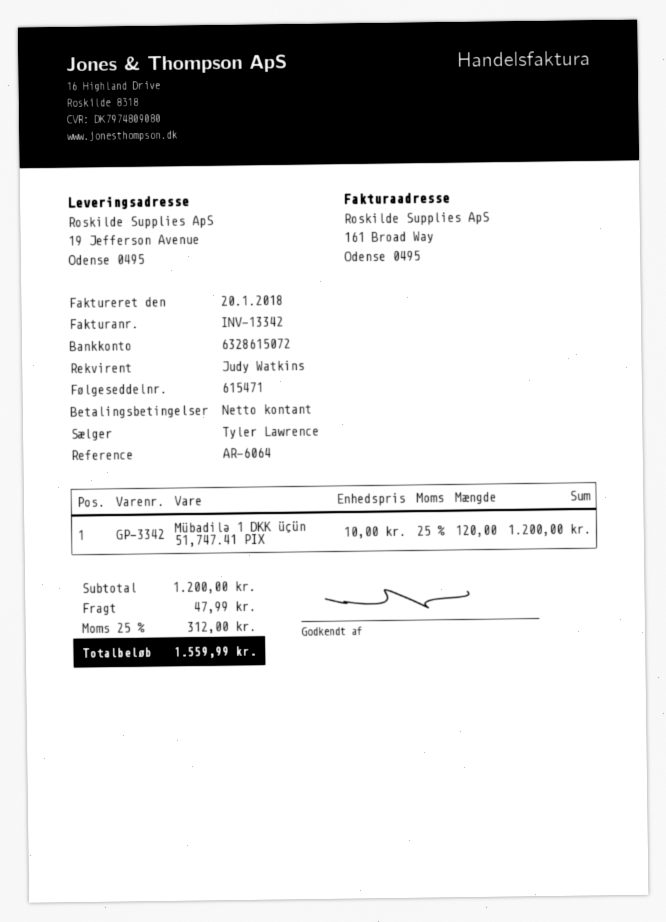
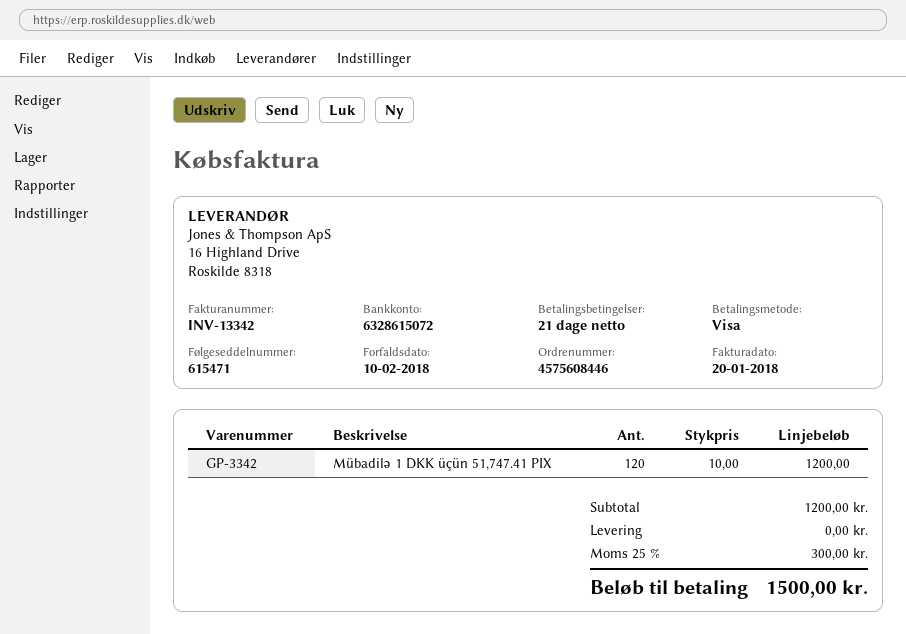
payment terms: on receipt -> 21 days
shipping: 47.99 -> 0.00
tax: 25% = 312.00 -> 25% = 300.00
total: 1559.99 -> 1500.00

